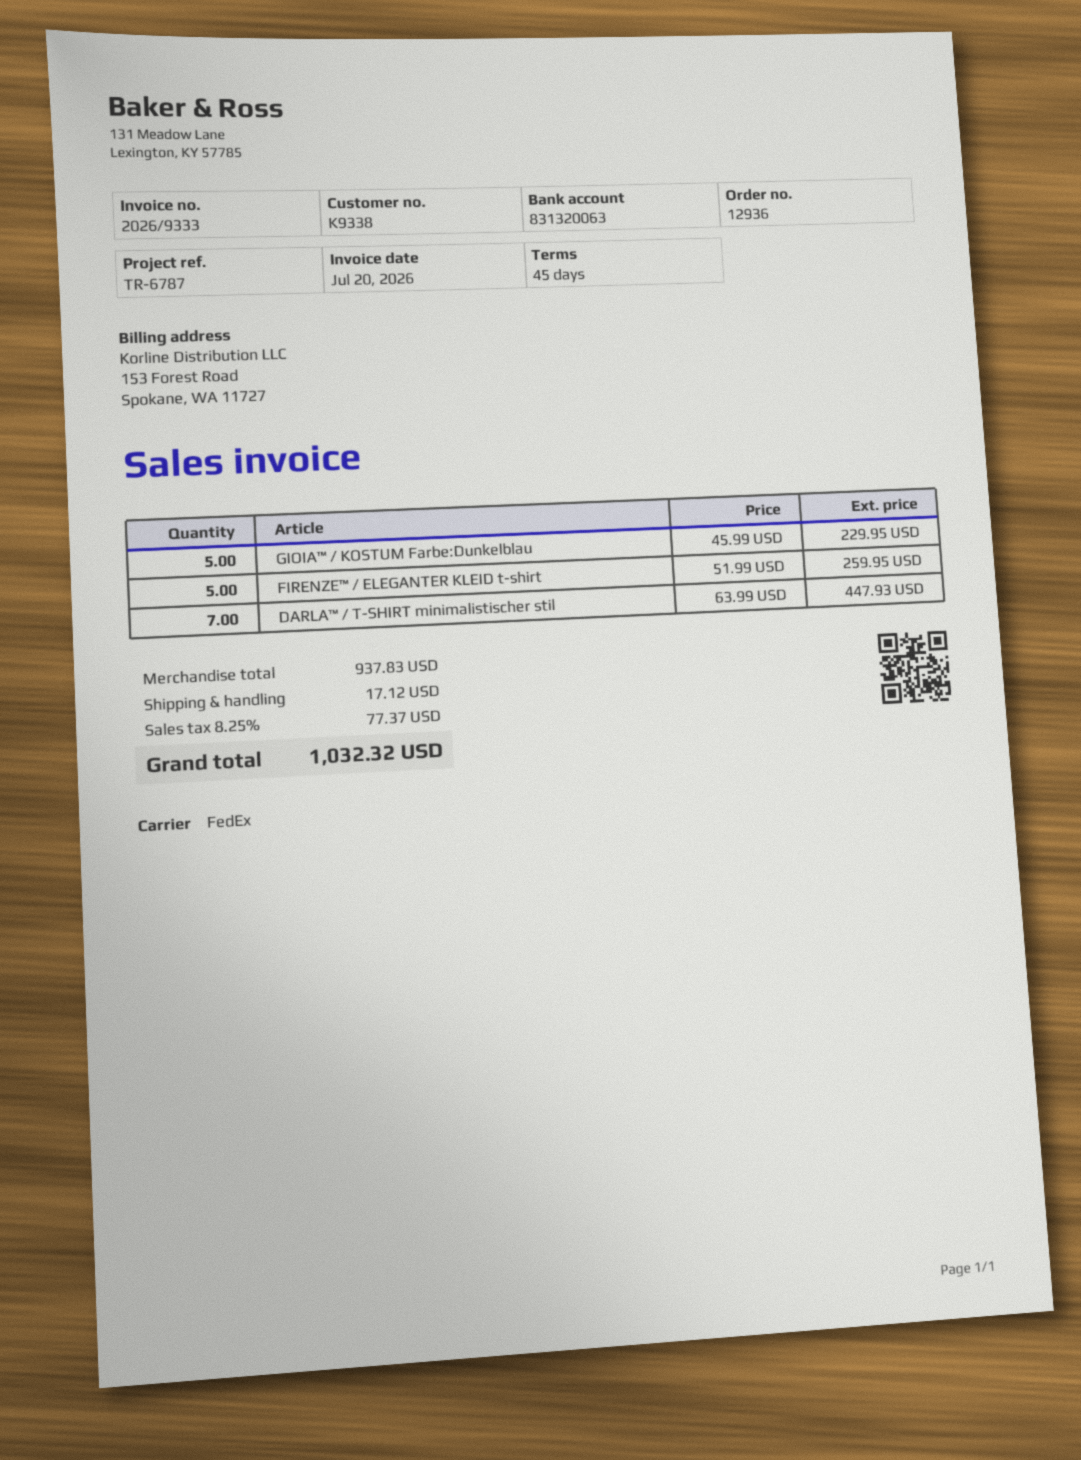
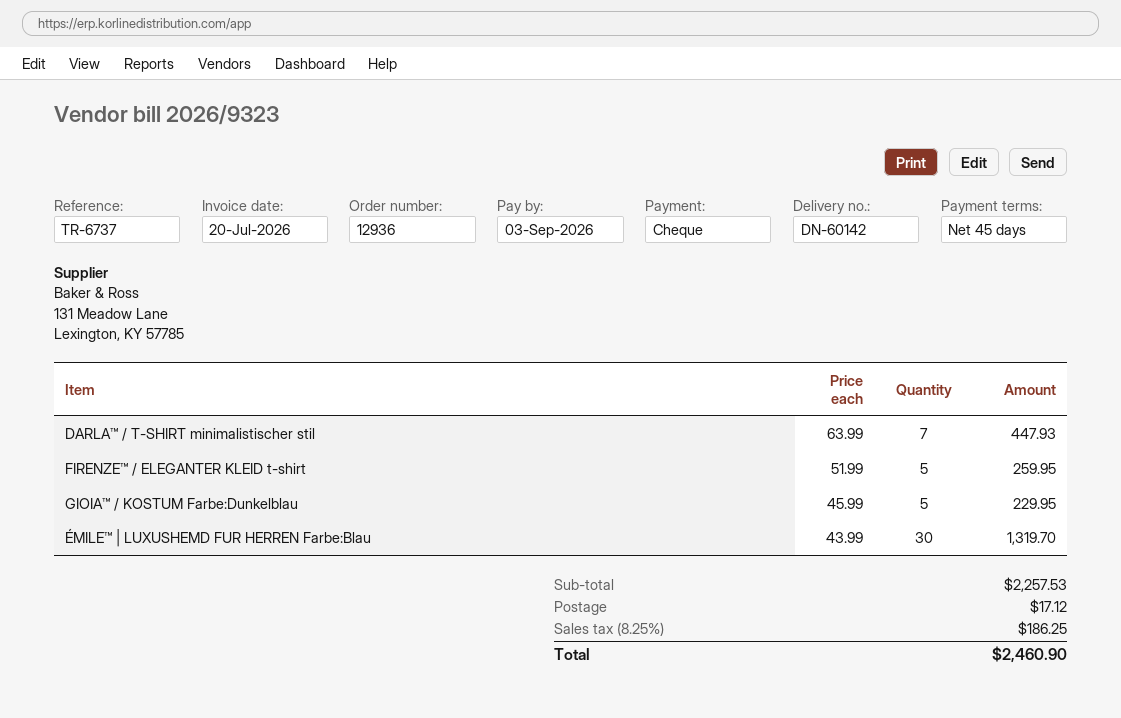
invoice number: 2026/9333 -> 2026/9323
reference: TR-6787 -> TR-6737
ÉMILE™ | LUXUSHEMD FUR HERREN Farbe:Blau: none -> 30 x 43.99 = 1319.70
subtotal: 937.83 -> 2257.53
tax: 8.25% = 77.37 -> 8.25% = 186.25
total: 1032.32 -> 2460.90

